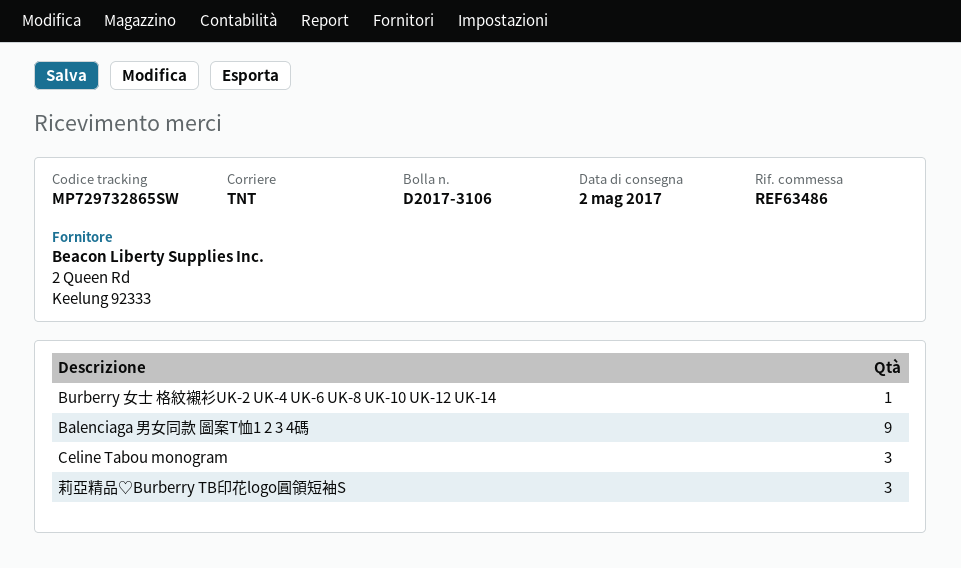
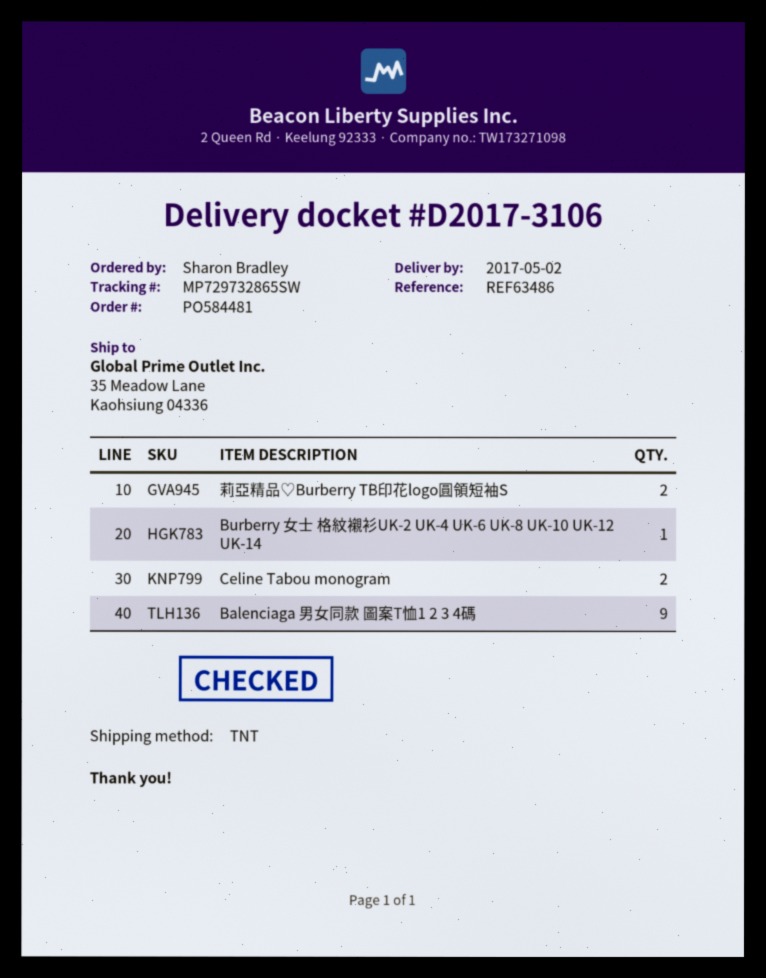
Celine Tabou monogram: 3 -> 2
莉亞精品♡Burberry TB印花logo圓領短袖S: 3 -> 2

